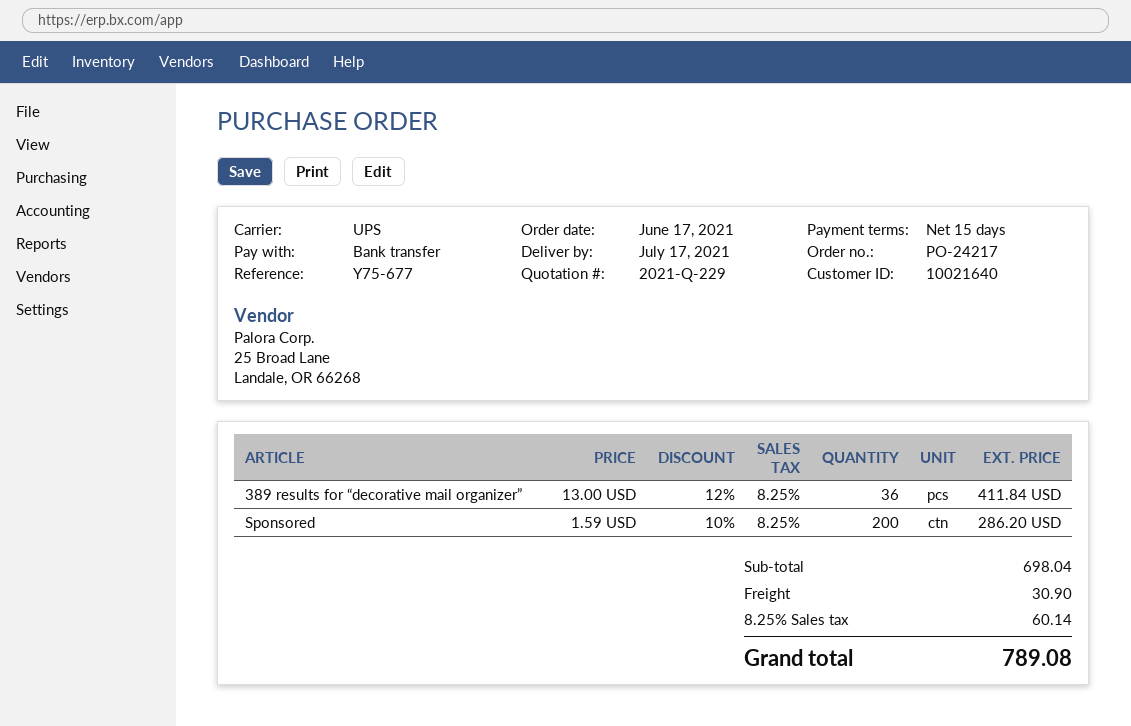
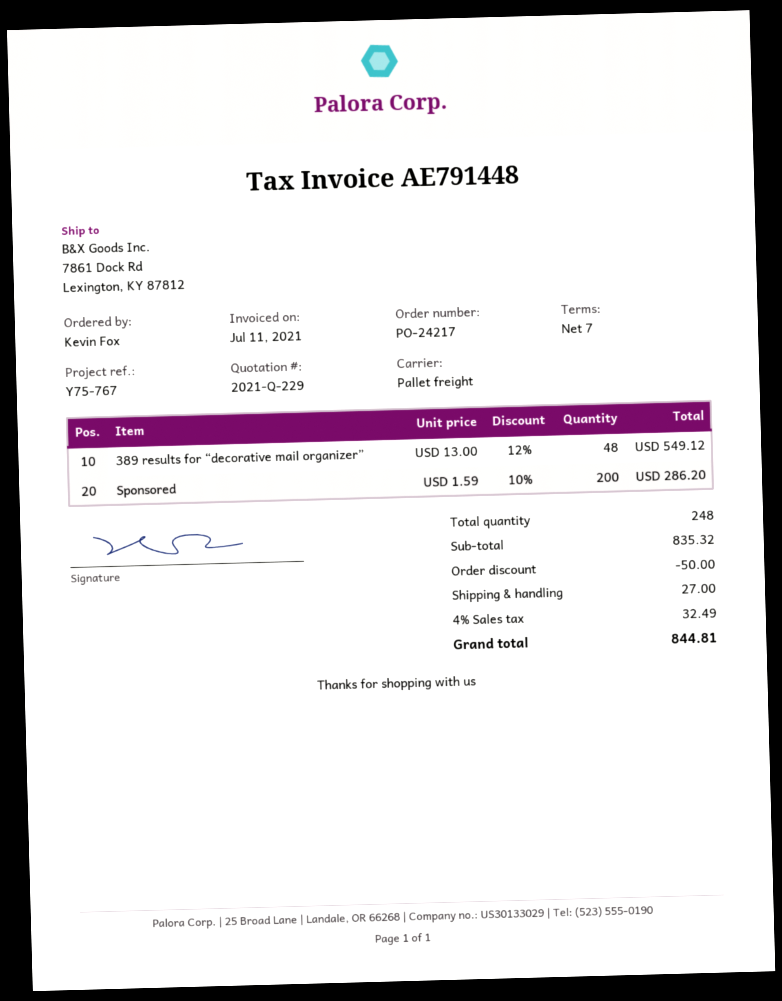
payment terms: 15 days -> 7 days
reference: Y75-677 -> Y75-767
shipping method: UPS -> pallet freight
389 results for “decorative mail organizer”: 36 x 13.00 - 12% = 411.84 -> 48 x 13.00 - 12% = 549.12
subtotal: 698.04 -> 835.32
discount: none -> 50.00
shipping: 30.90 -> 27.00
tax: 8.25% = 60.14 -> 4% = 32.49
total: 789.08 -> 844.81

